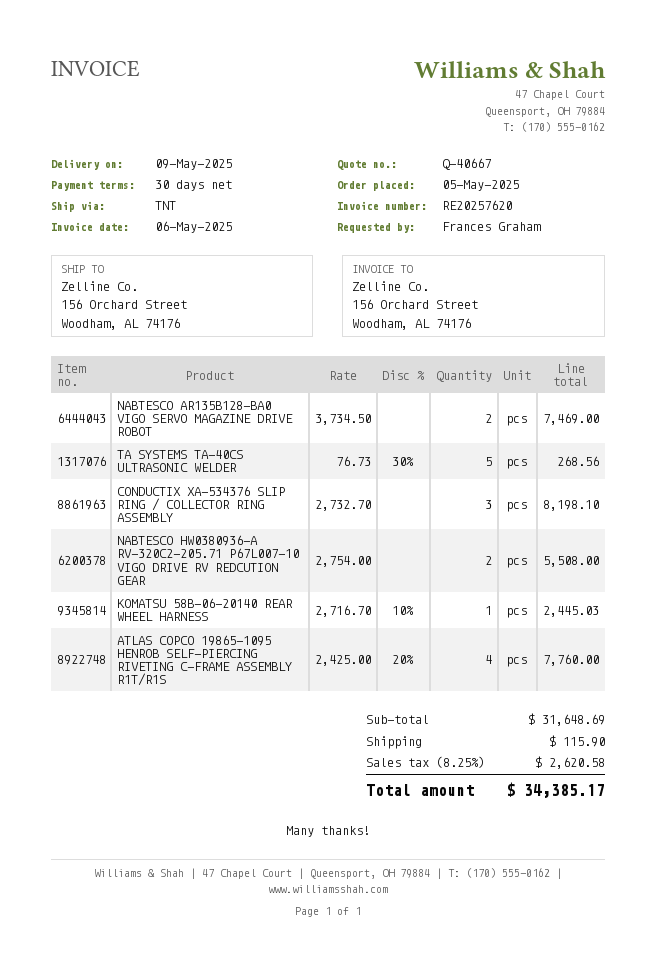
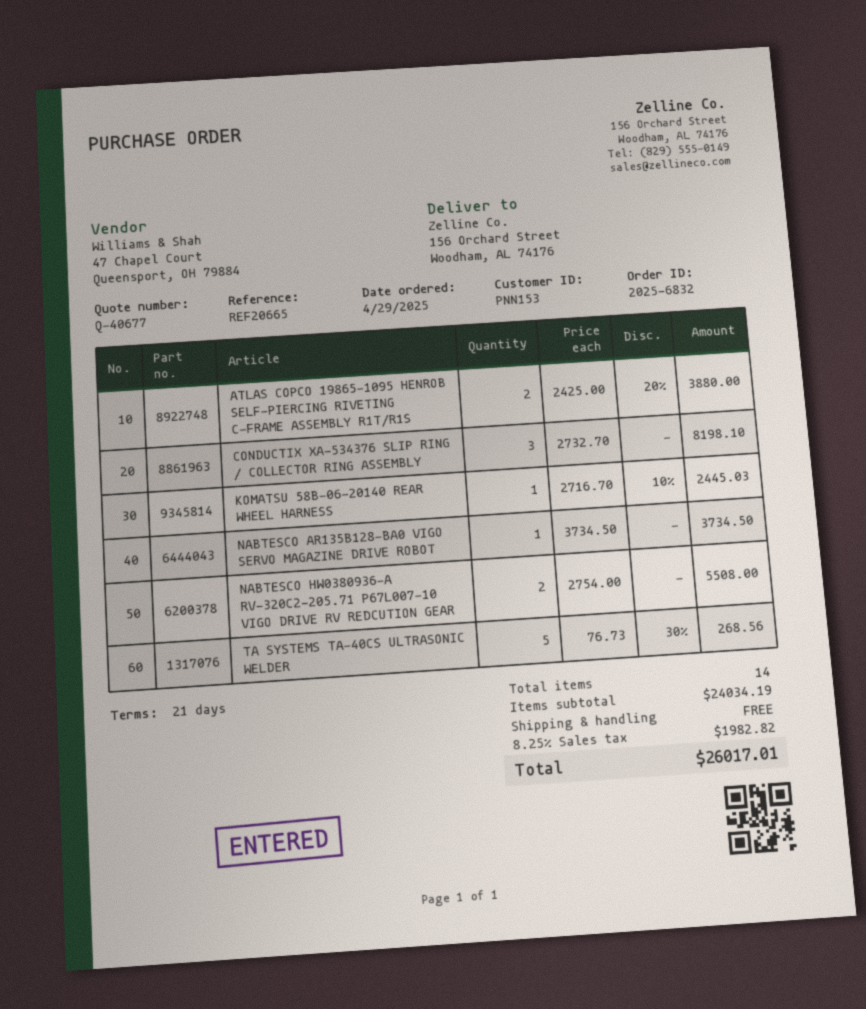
quote number: Q-40667 -> Q-40677
order date: 2025-05-05 -> 2025-04-29
payment terms: 30 days -> 21 days
NABTESCO AR135B128-BA0 VIGO SERVO MAGAZINE DRIVE ROBOT: 2 x 3734.50 = 7469.00 -> 1 x 3734.50 = 3734.50
ATLAS COPCO 19865-1095 HENROB SELF-PIERCING RIVETING C-FRAME ASSEMBLY R1T/R1S: 4 x 2425.00 - 20% = 7760.00 -> 2 x 2425.00 - 20% = 3880.00
subtotal: 31648.69 -> 24034.19
shipping: 115.90 -> 0.00
tax: 8.25% = 2620.58 -> 8.25% = 1982.82
total: 34385.17 -> 26017.01

